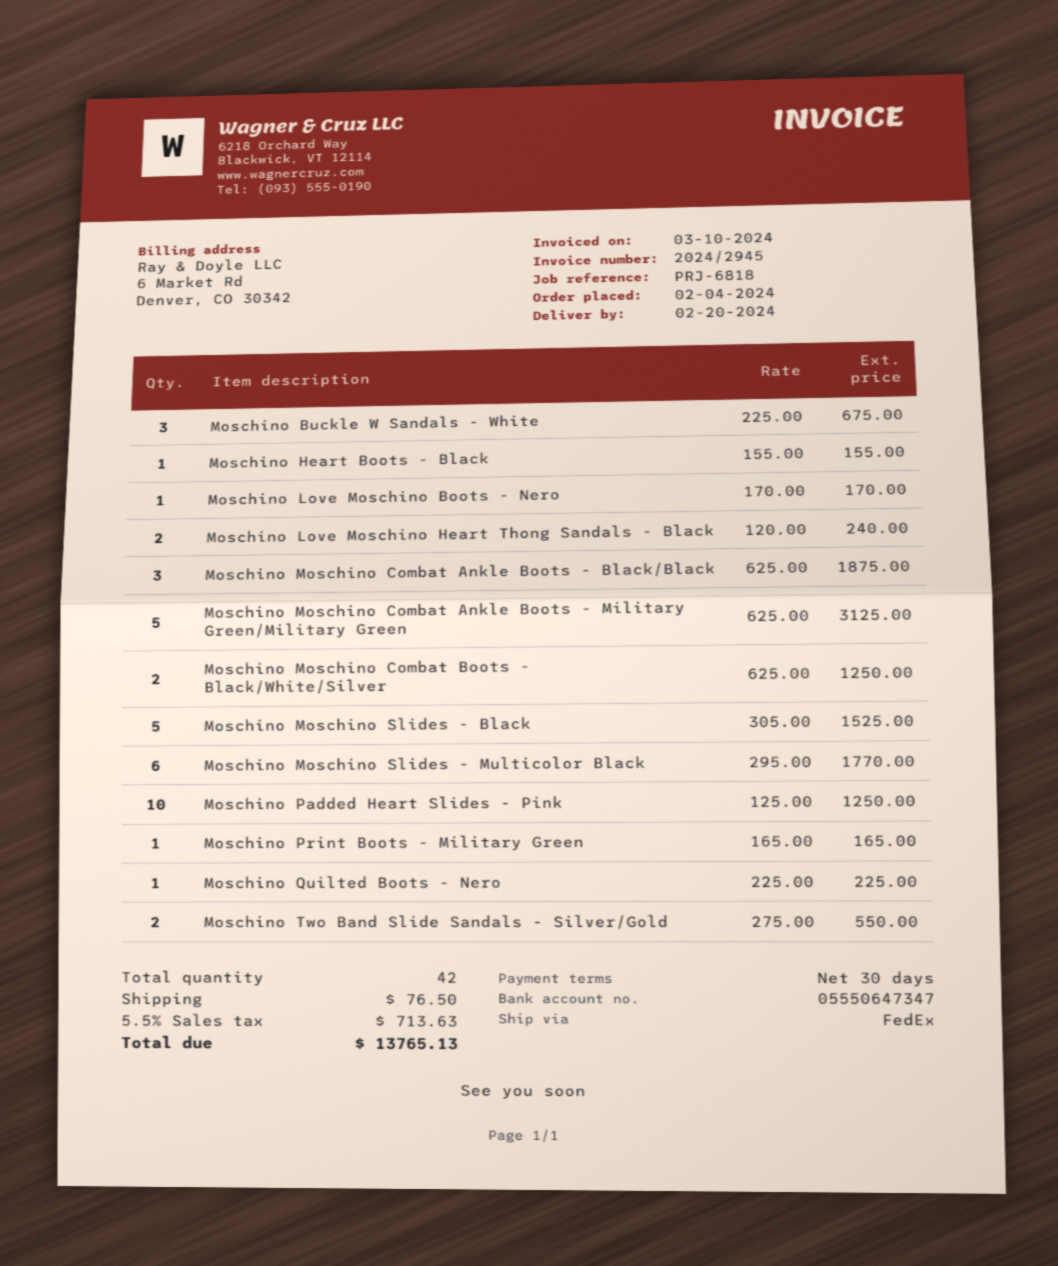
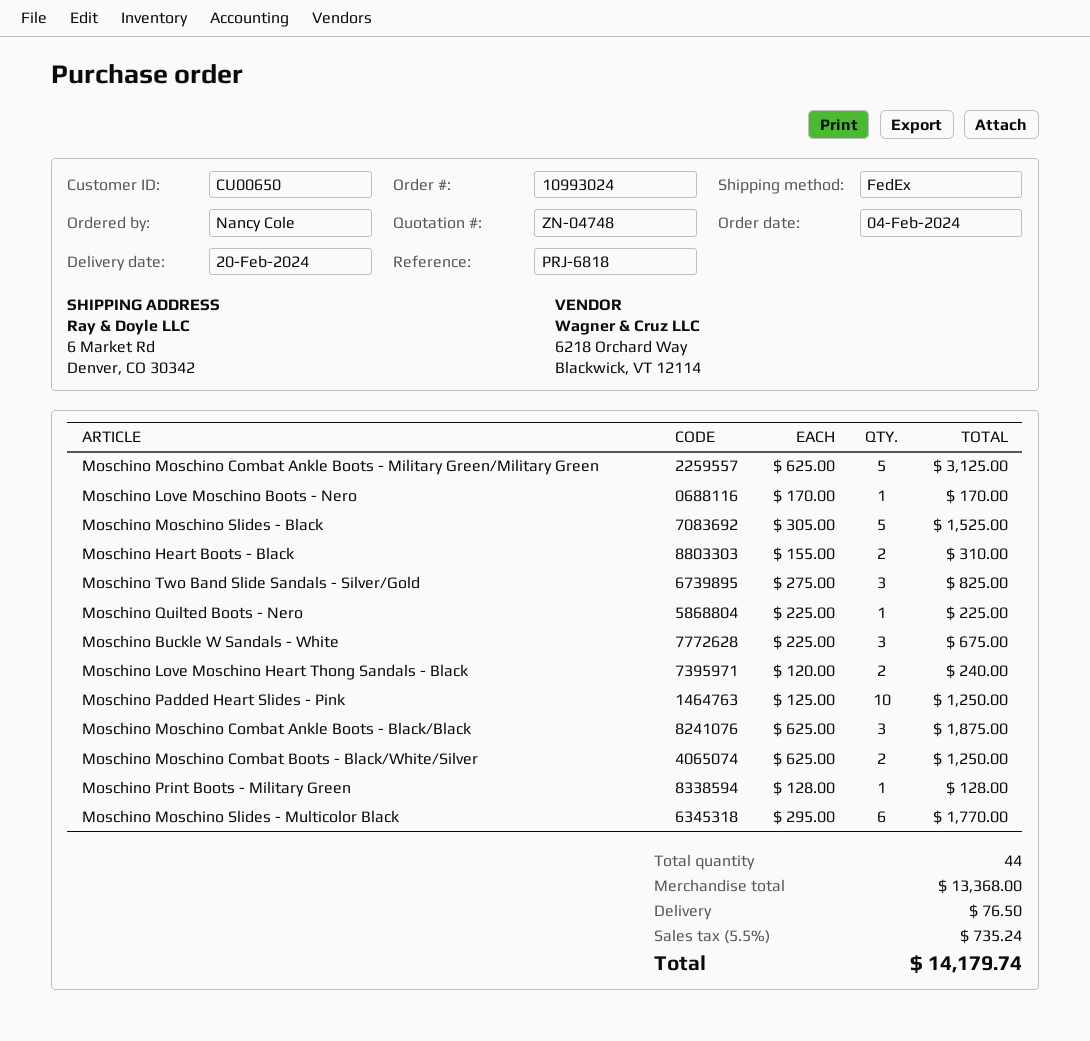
Moschino Heart Boots - Black: 1 x 155.00 = 155.00 -> 2 x 155.00 = 310.00
Moschino Print Boots - Military Green: 1 x 165.00 = 165.00 -> 1 x 128.00 = 128.00
Moschino Two Band Slide Sandals - Silver/Gold: 2 x 275.00 = 550.00 -> 3 x 275.00 = 825.00
total quantity: 42 -> 44
tax: 5.5% = 713.63 -> 5.5% = 735.24
total: 13765.13 -> 14179.74

